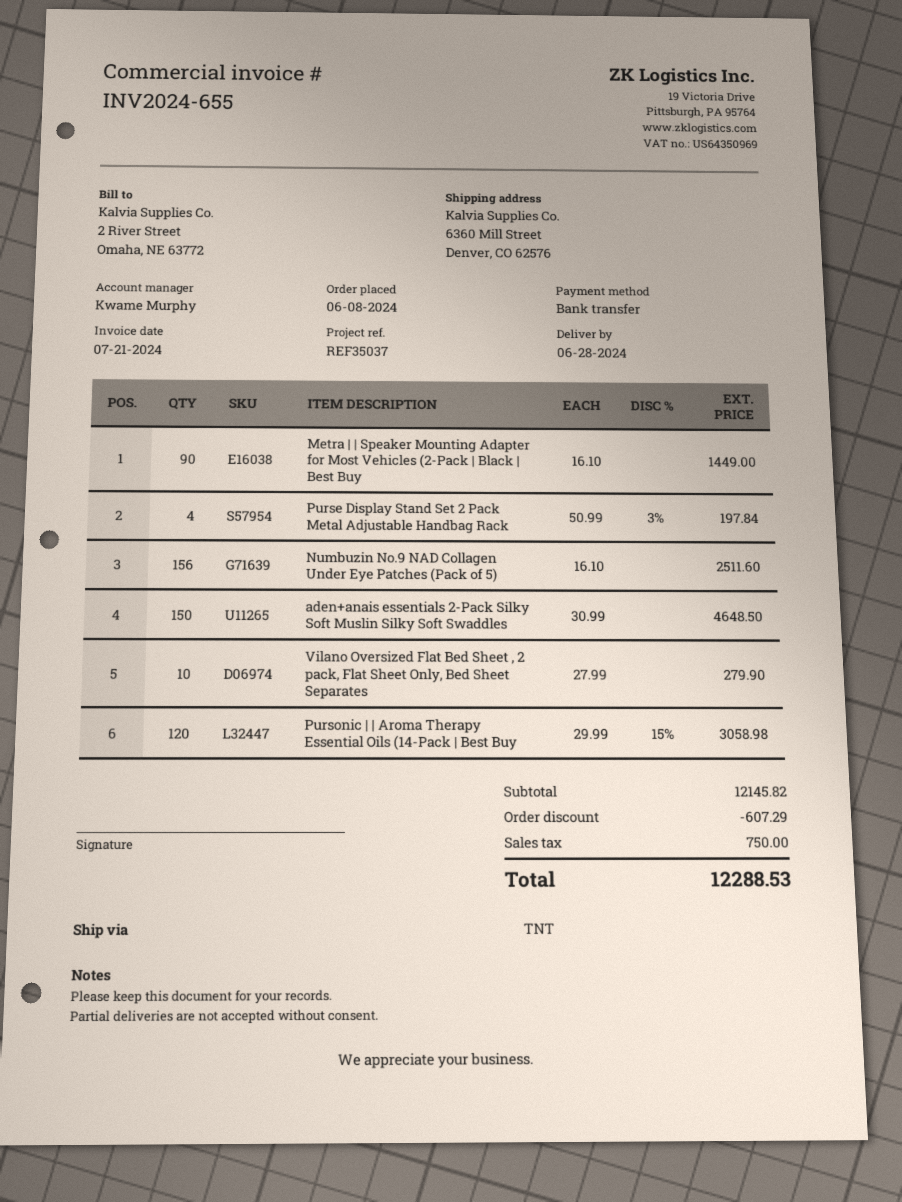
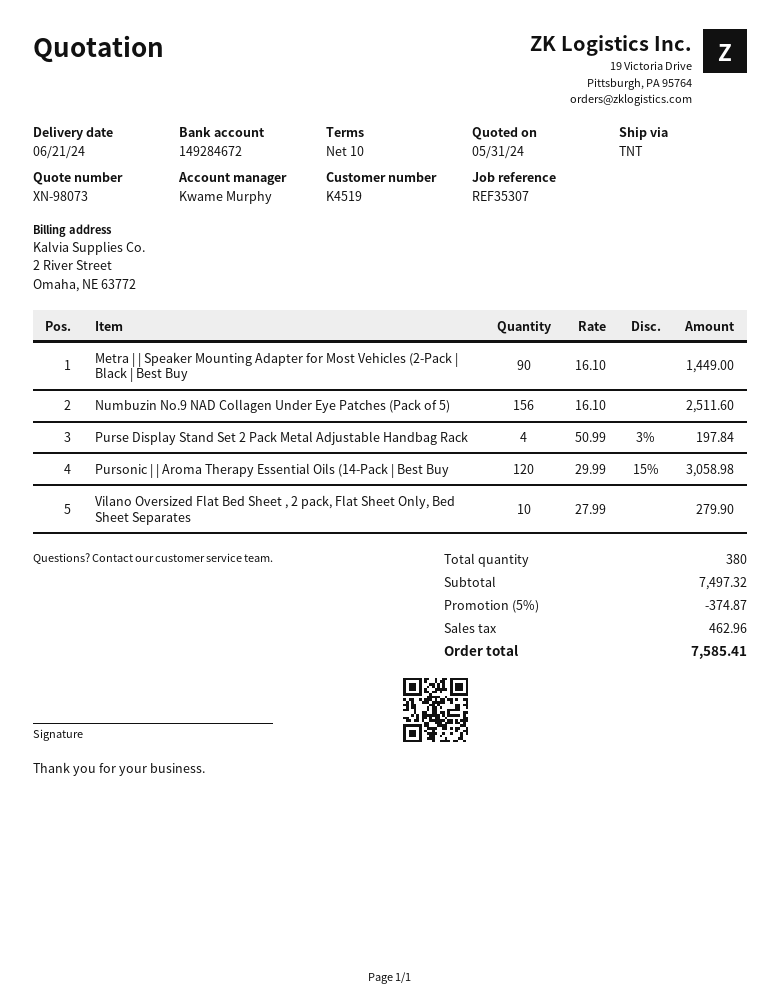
delivery date: 2024-06-28 -> 2024-06-21
reference: REF35037 -> REF35307
aden+anais essentials 2-Pack Silky Soft Muslin Silky Soft Swaddles: 150 x 30.99 = 4648.50 -> none
subtotal: 12145.82 -> 7497.32
discount: 607.29 -> 374.87
tax: 750.00 -> 462.96
total: 12288.53 -> 7585.41

